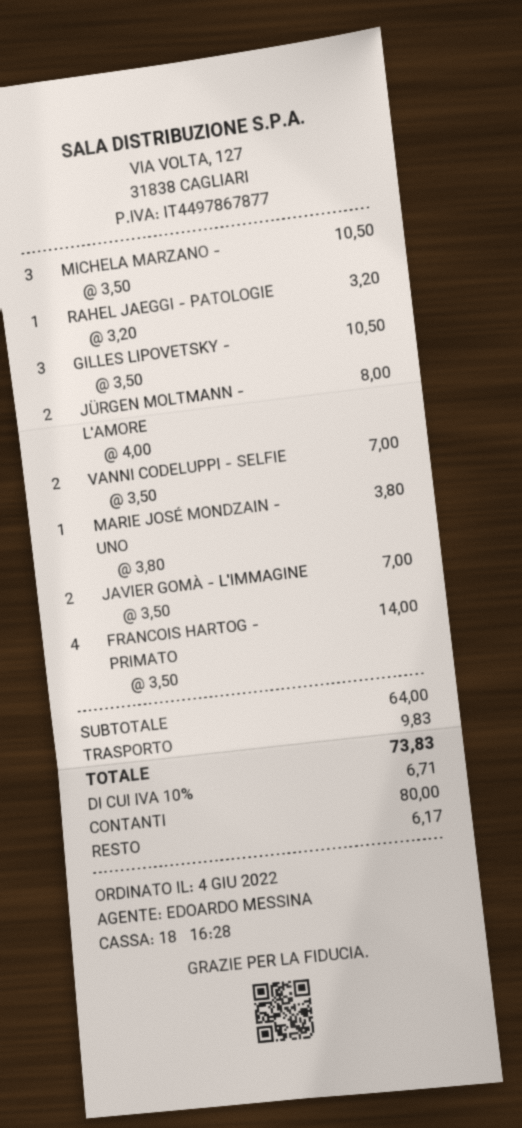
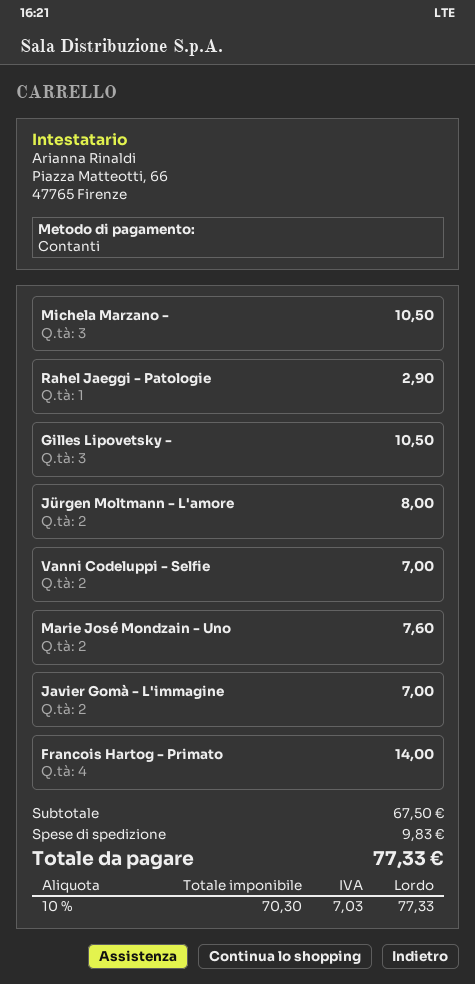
RAHEL JAEGGI - PATOLOGIE: 1 for 3.20 -> 1 for 2.90
MARIE JOSÉ MONDZAIN - UNO: 1 for 3.80 -> 2 for 7.60
subtotal: 64.00 -> 67.50
tax: 10% = 6.71 -> 10% = 7.03
total: 73.83 -> 77.33

